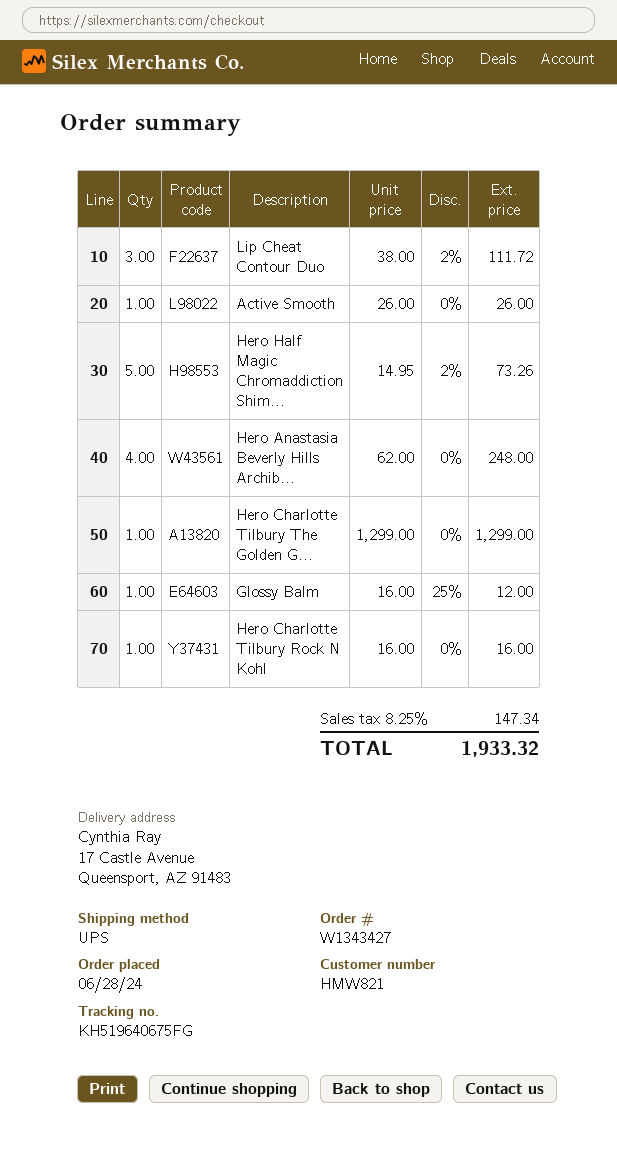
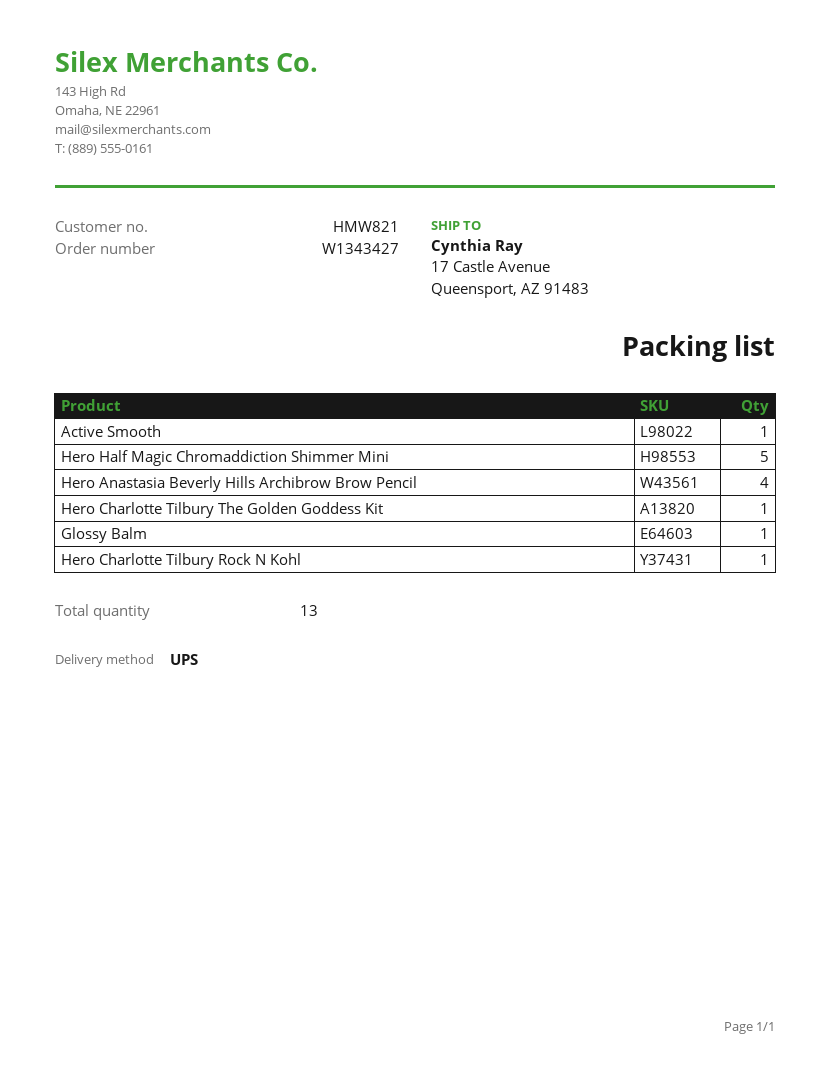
Lip Cheat Contour Duo: 3 -> none

